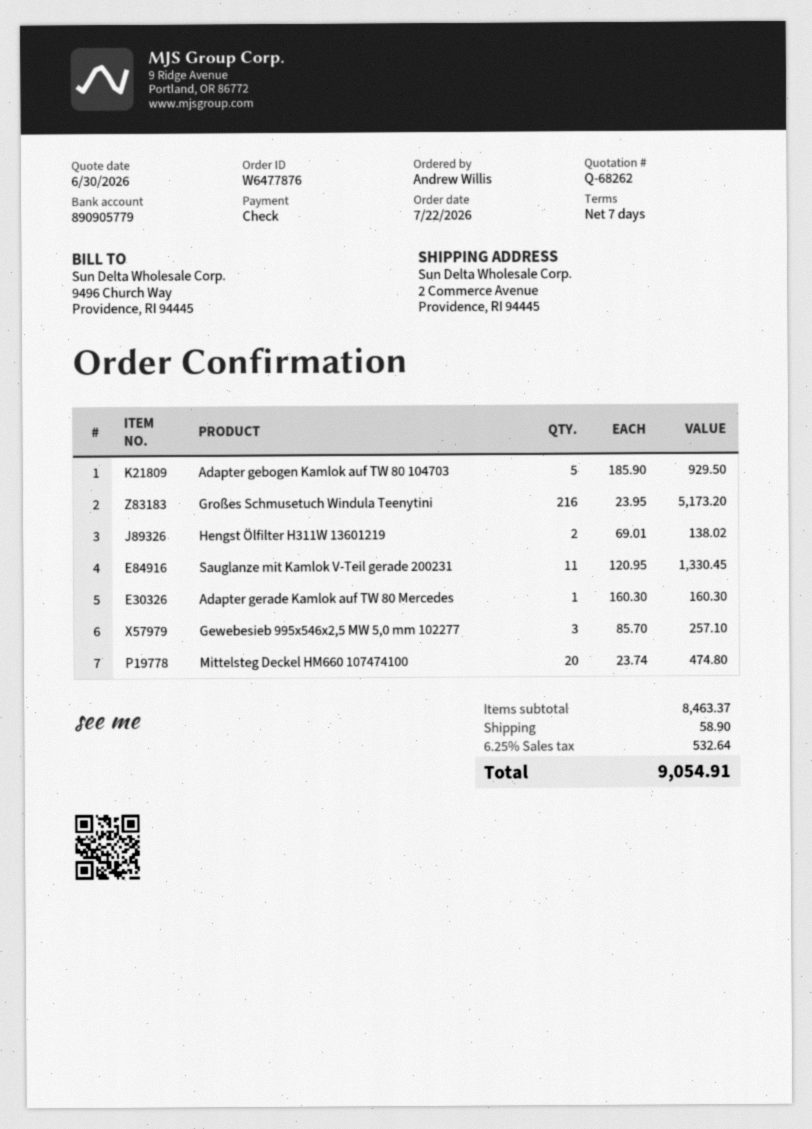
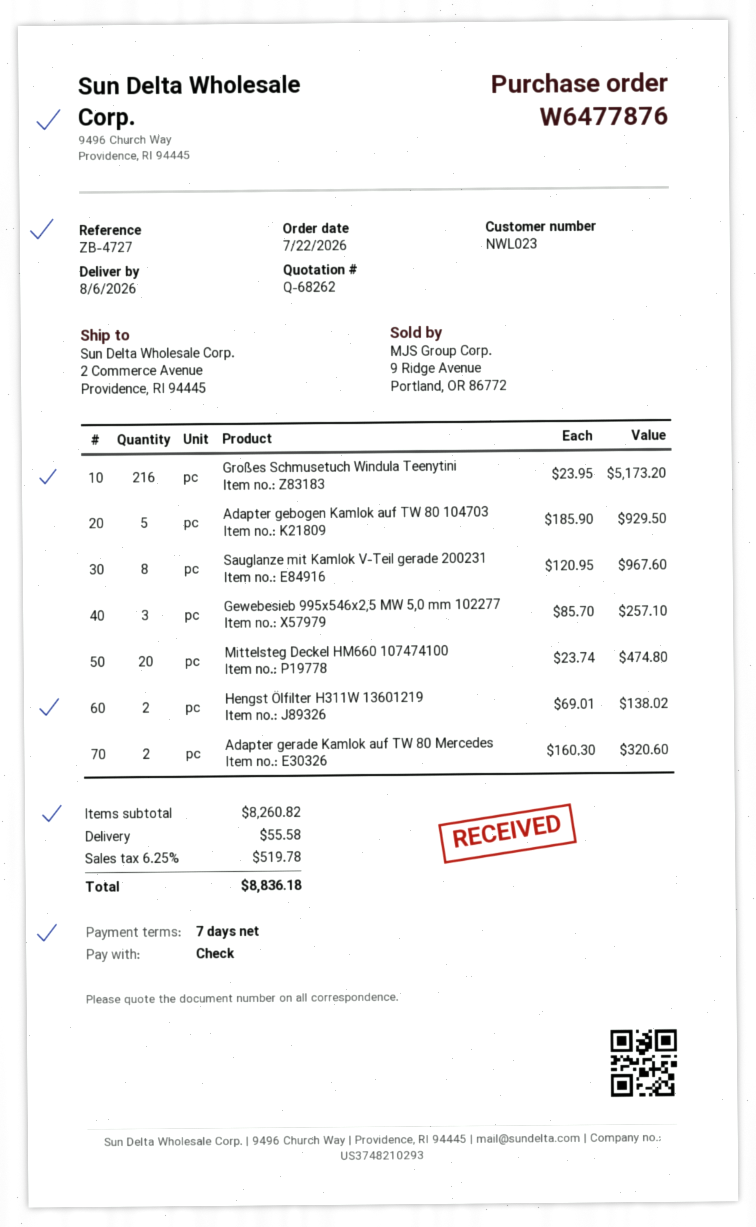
Sauglanze mit Kamlok V-Teil gerade 200231: 11 x 120.95 = 1330.45 -> 8 x 120.95 = 967.60
Adapter gerade Kamlok auf TW 80 Mercedes: 1 x 160.30 = 160.30 -> 2 x 160.30 = 320.60
subtotal: 8463.37 -> 8260.82
shipping: 58.90 -> 55.58
tax: 6.25% = 532.64 -> 6.25% = 519.78
total: 9054.91 -> 8836.18

